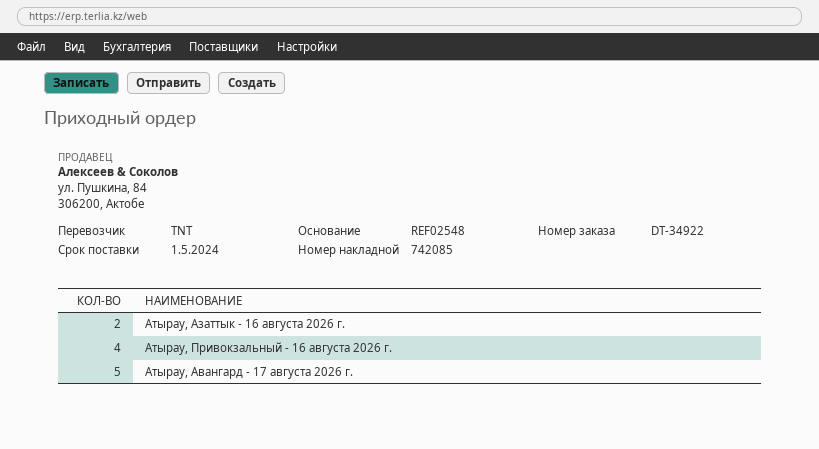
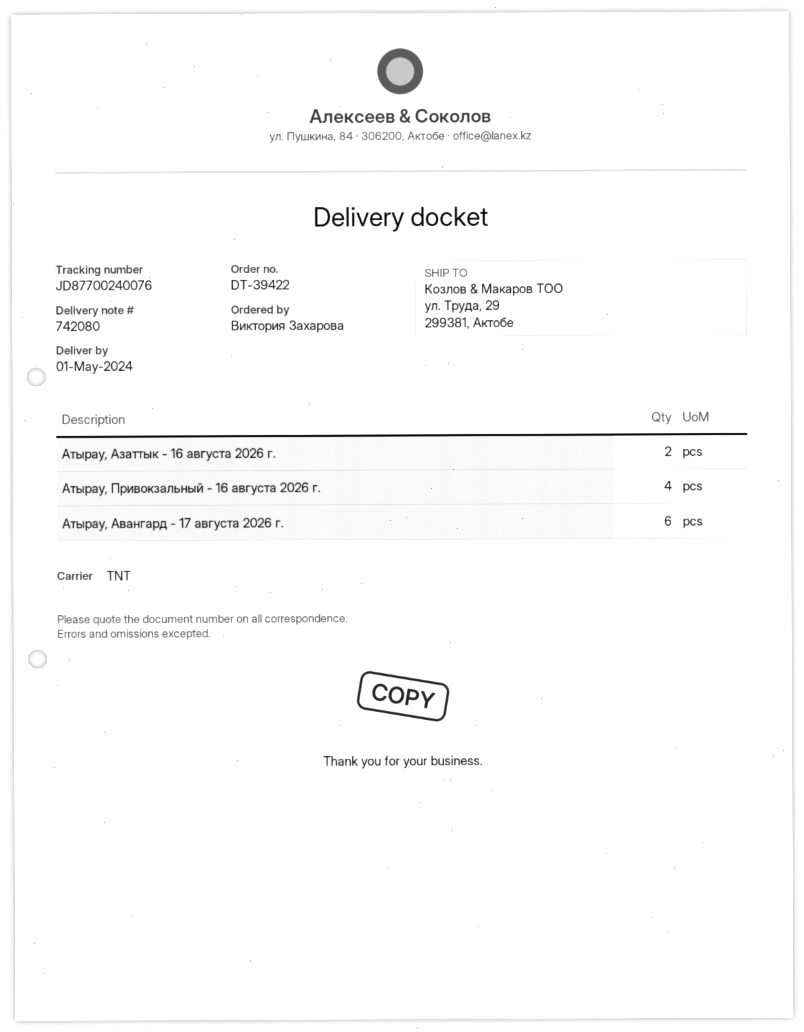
order number: DT-34922 -> DT-39422
delivery note number: 742085 -> 742080
Атырау, Авангард - 17 августа 2026 г.: 5 -> 6

